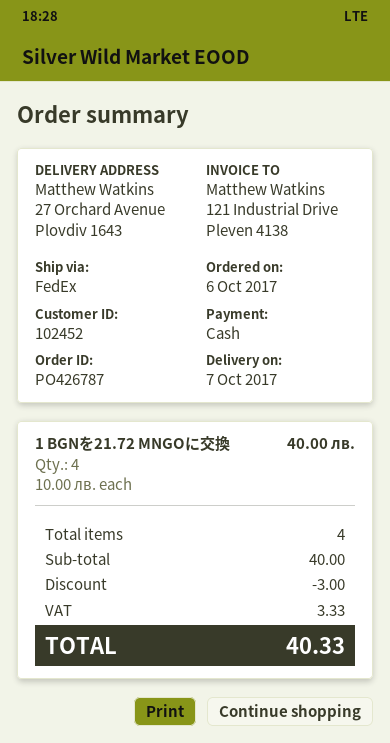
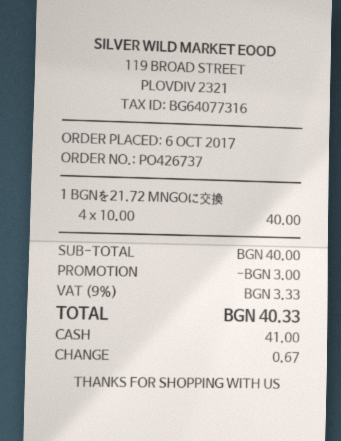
order number: PO426787 -> PO426737

